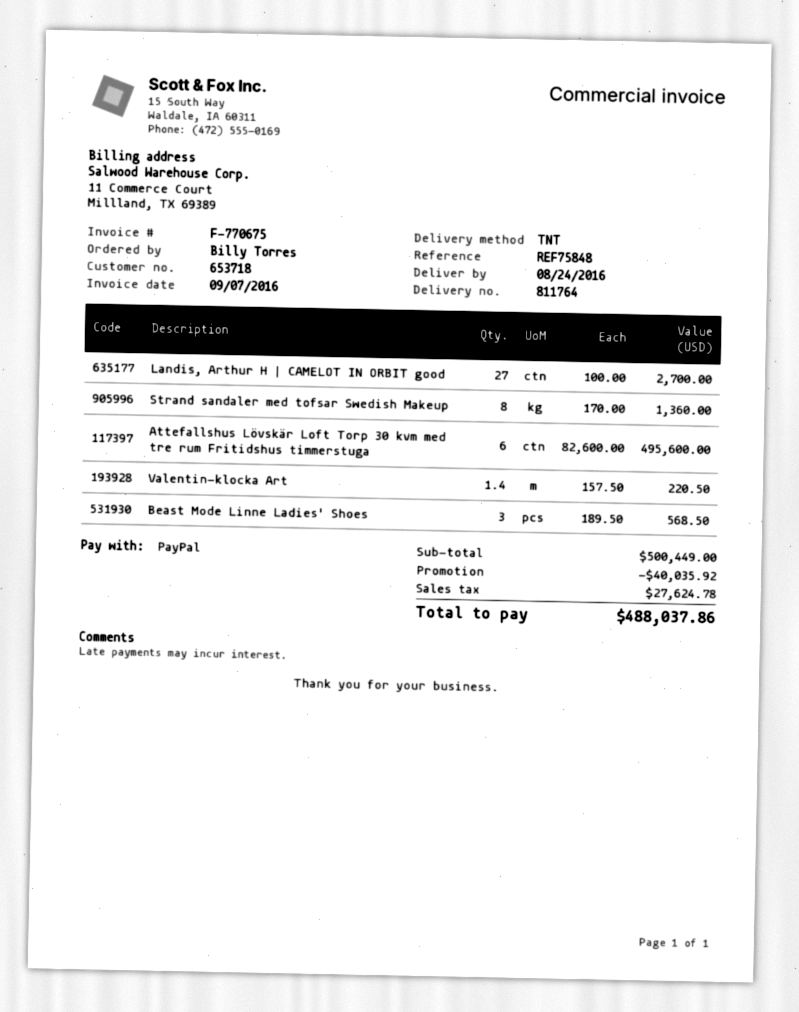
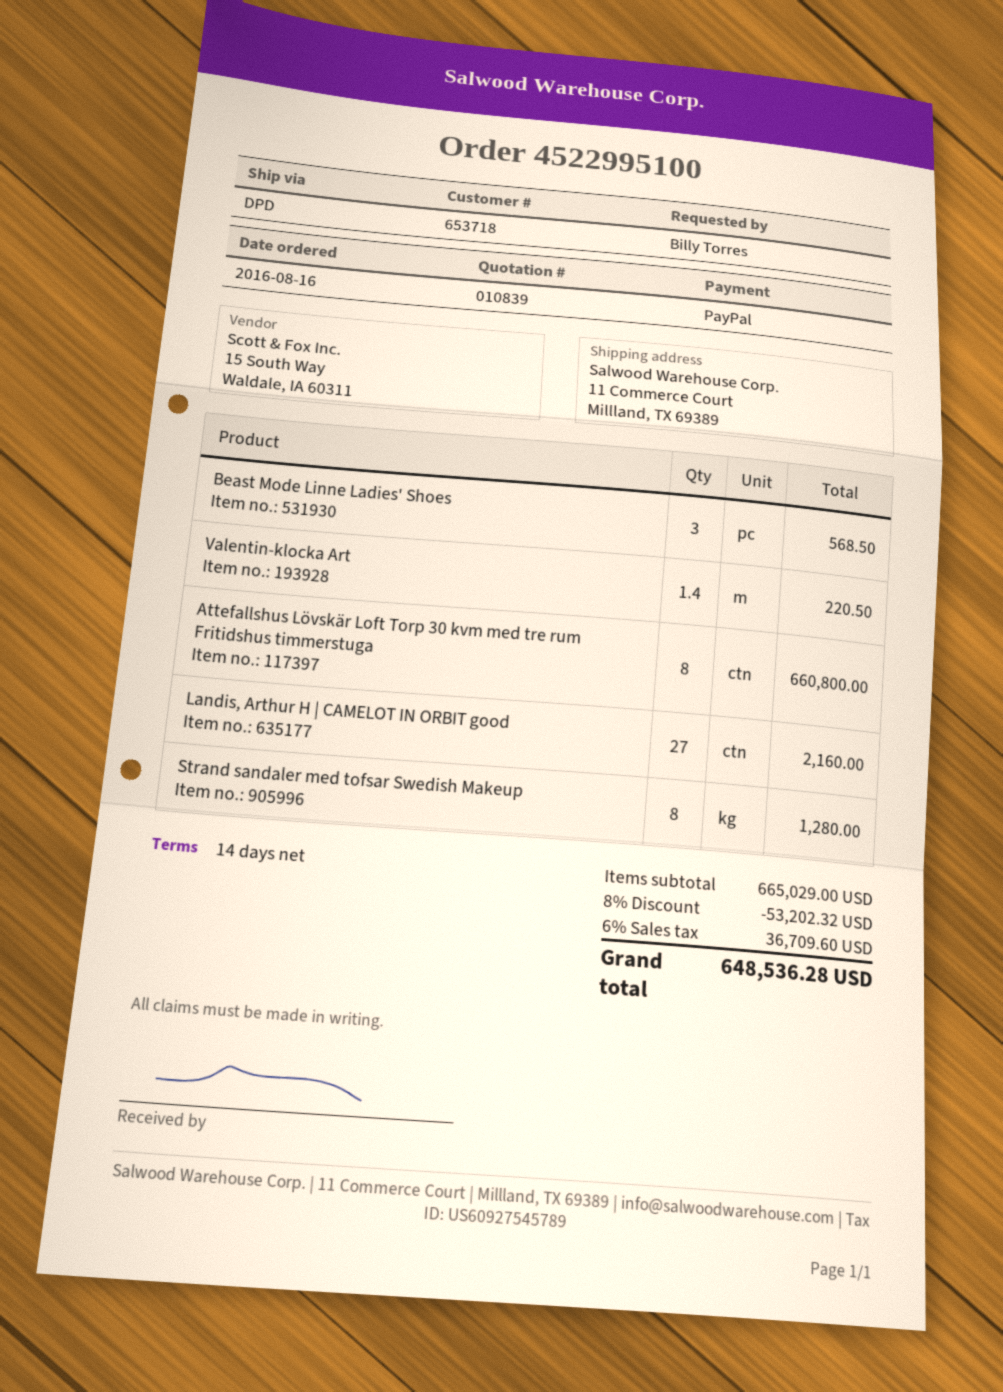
shipping method: TNT -> DPD
Landis, Arthur H | CAMELOT IN ORBIT good: 27 for 2700.00 -> 27 for 2160.00
Strand sandaler med tofsar Swedish Makeup: 8 for 1360.00 -> 8 for 1280.00
Attefallshus Lövskär Loft Torp 30 kvm med tre rum Fritidshus timmerstuga: 6 for 495600.00 -> 8 for 660800.00
subtotal: 500449.00 -> 665029.00
discount: 40035.92 -> 53202.32
tax: 27624.78 -> 36709.60
total: 488037.86 -> 648536.28

